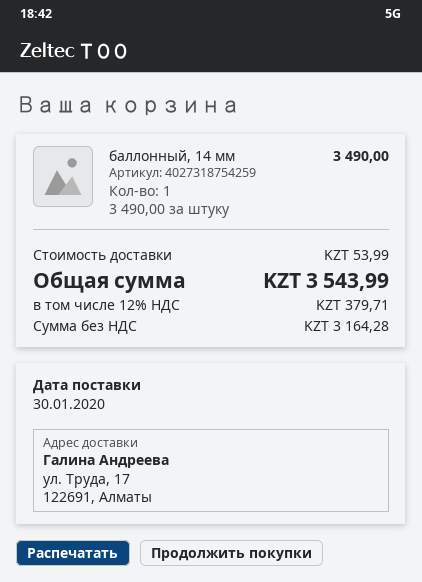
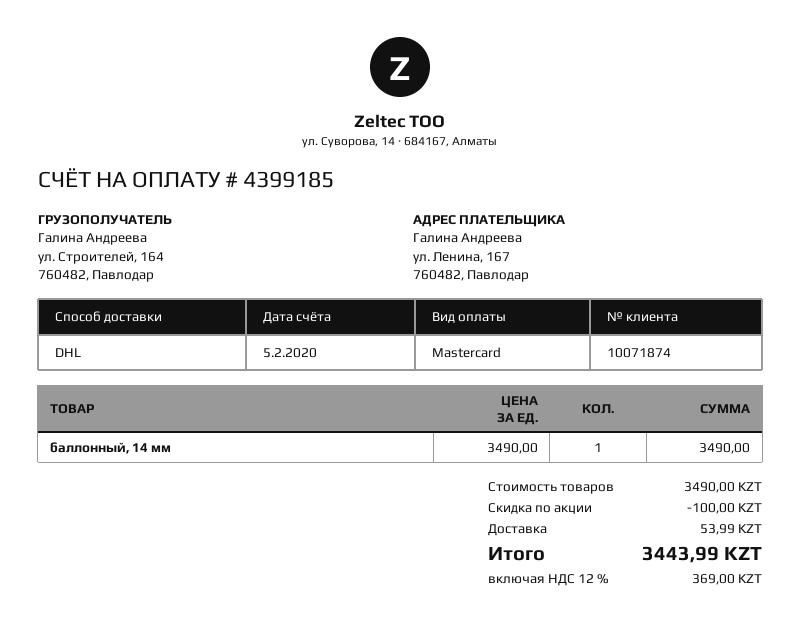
ship to: ул. Труда, 17, 122691, Алматы -> ул. Строителей, 164, 760482, Павлодар
discount: none -> 100.00
tax: 12% = 379.71 -> 12% = 369.00
total: 3543.99 -> 3443.99

